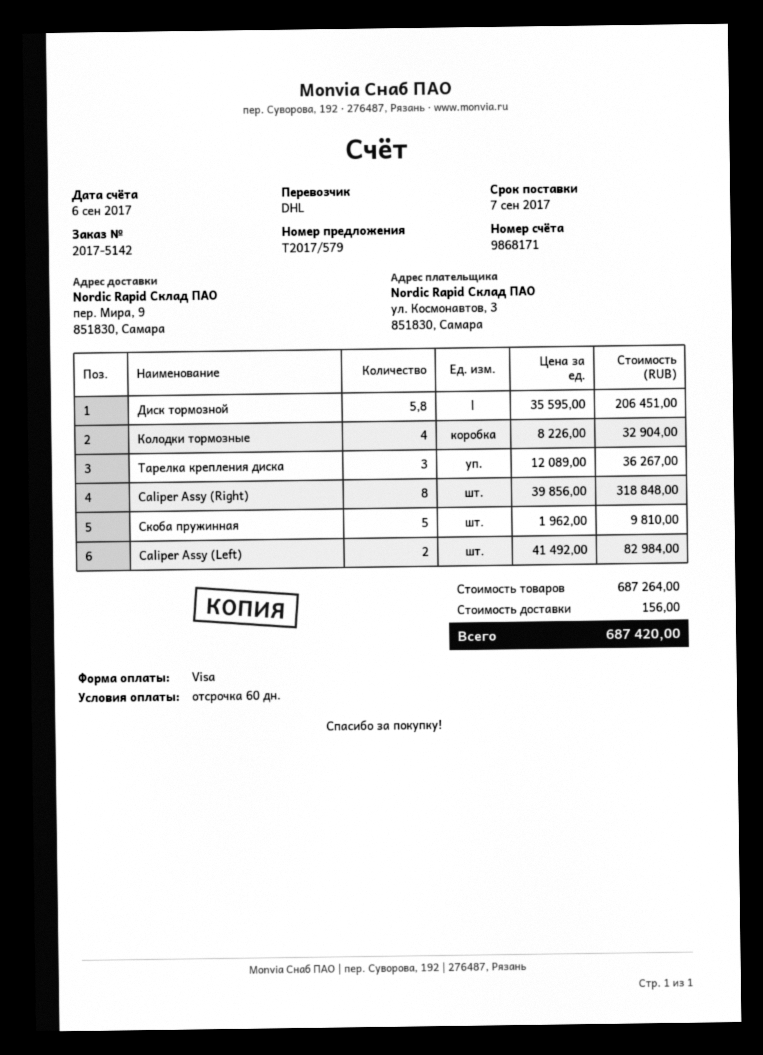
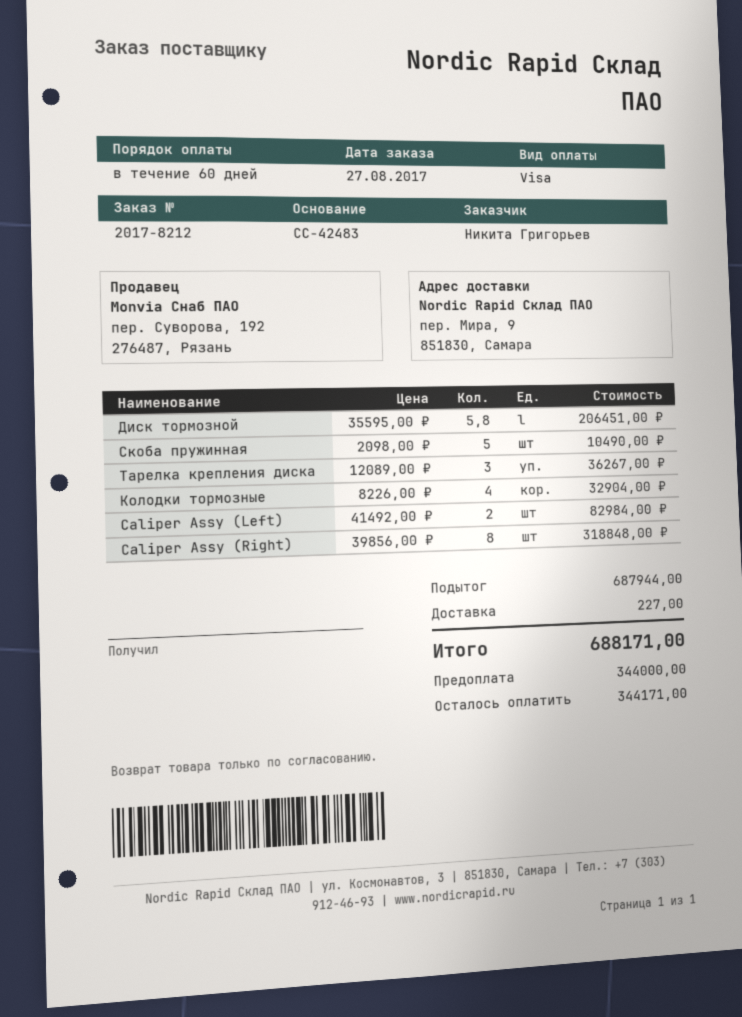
order number: 2017-5142 -> 2017-8212
Скоба пружинная: 5 x 1962.00 = 9810.00 -> 5 x 2098.00 = 10490.00
subtotal: 687264.00 -> 687944.00
shipping: 156.00 -> 227.00
total: 687420.00 -> 688171.00

